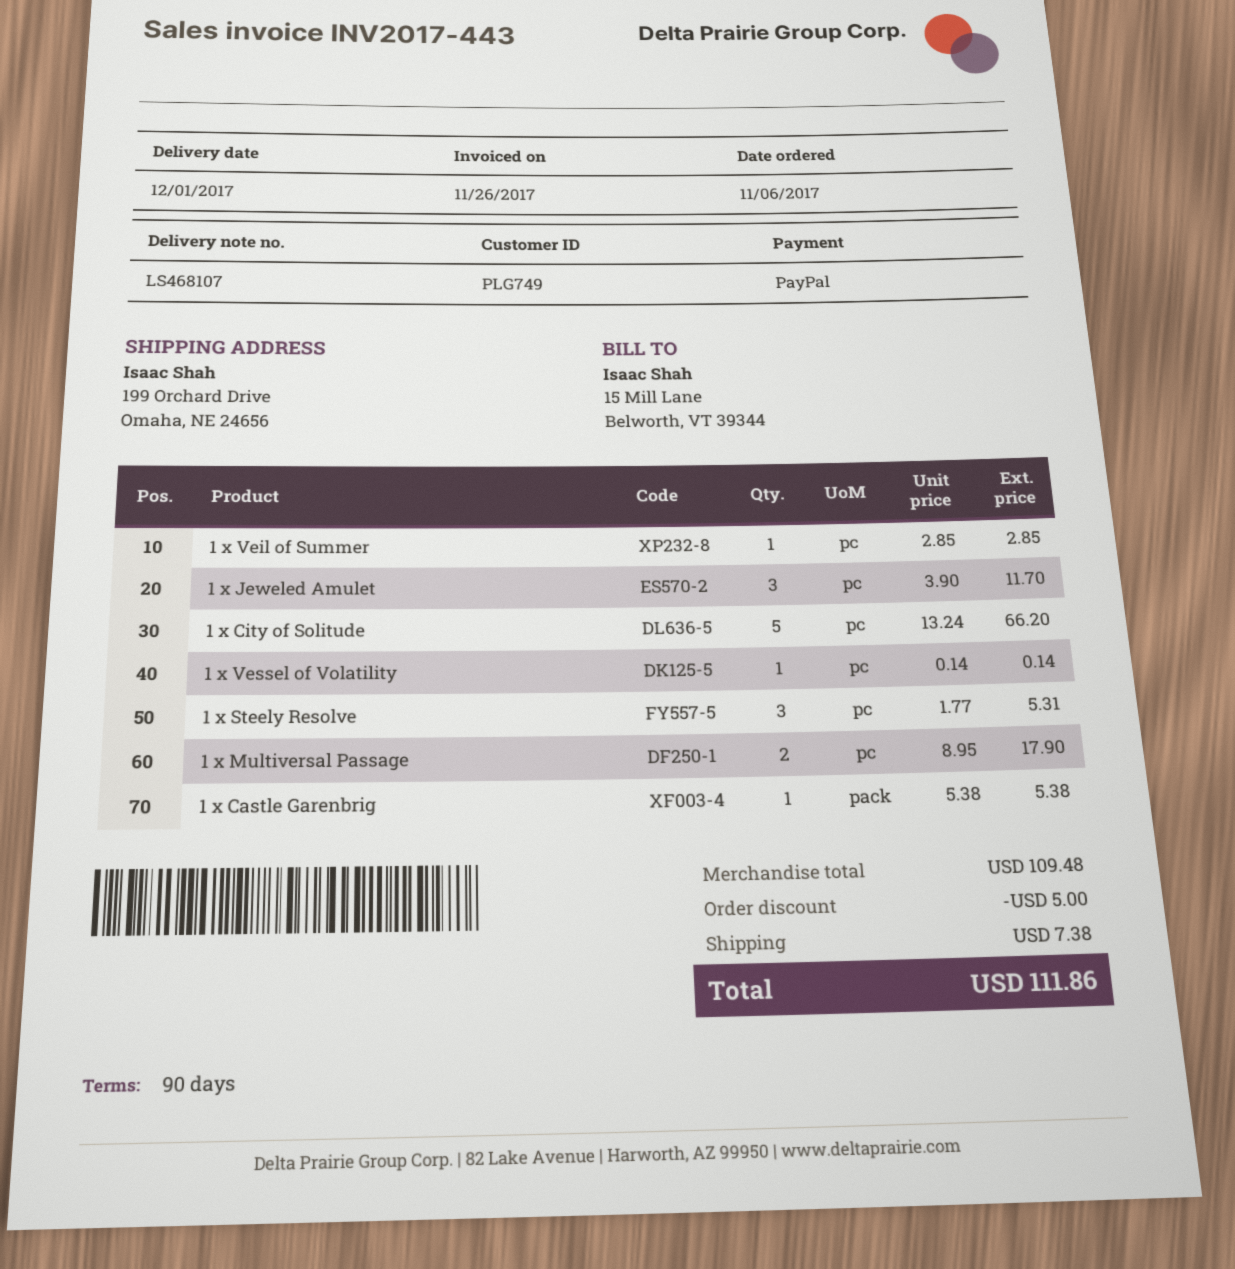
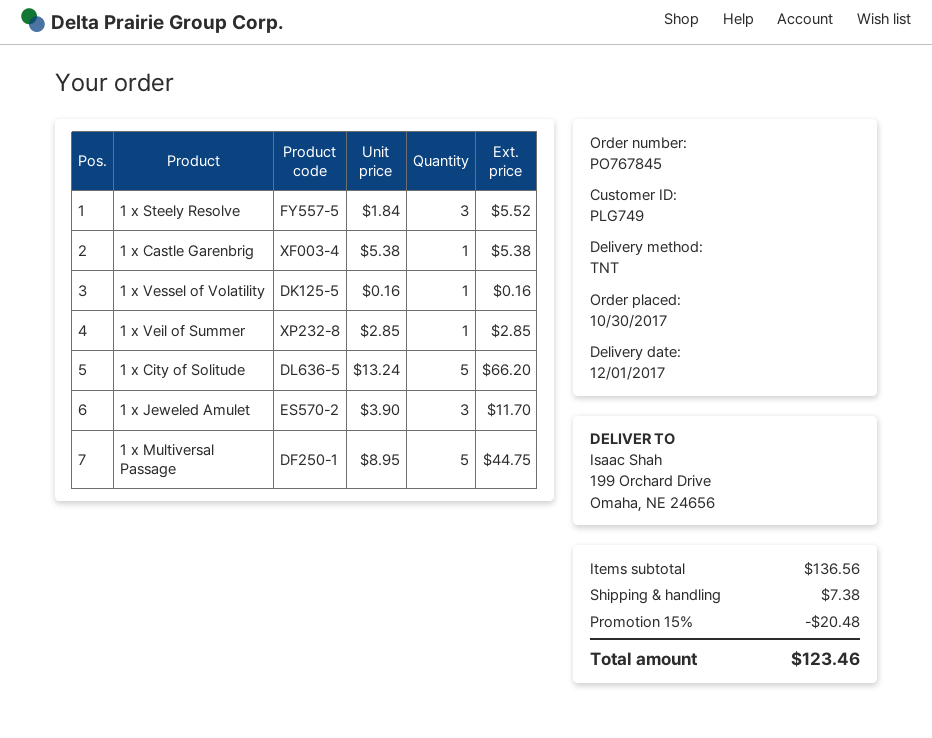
order date: 2017-11-06 -> 2017-10-30
1 x Vessel of Volatility: 1 x 0.14 = 0.14 -> 1 x 0.16 = 0.16
1 x Steely Resolve: 3 x 1.77 = 5.31 -> 3 x 1.84 = 5.52
1 x Multiversal Passage: 2 x 8.95 = 17.90 -> 5 x 8.95 = 44.75
subtotal: 109.48 -> 136.56
discount: 5.00 -> 20.48
total: 111.86 -> 123.46

